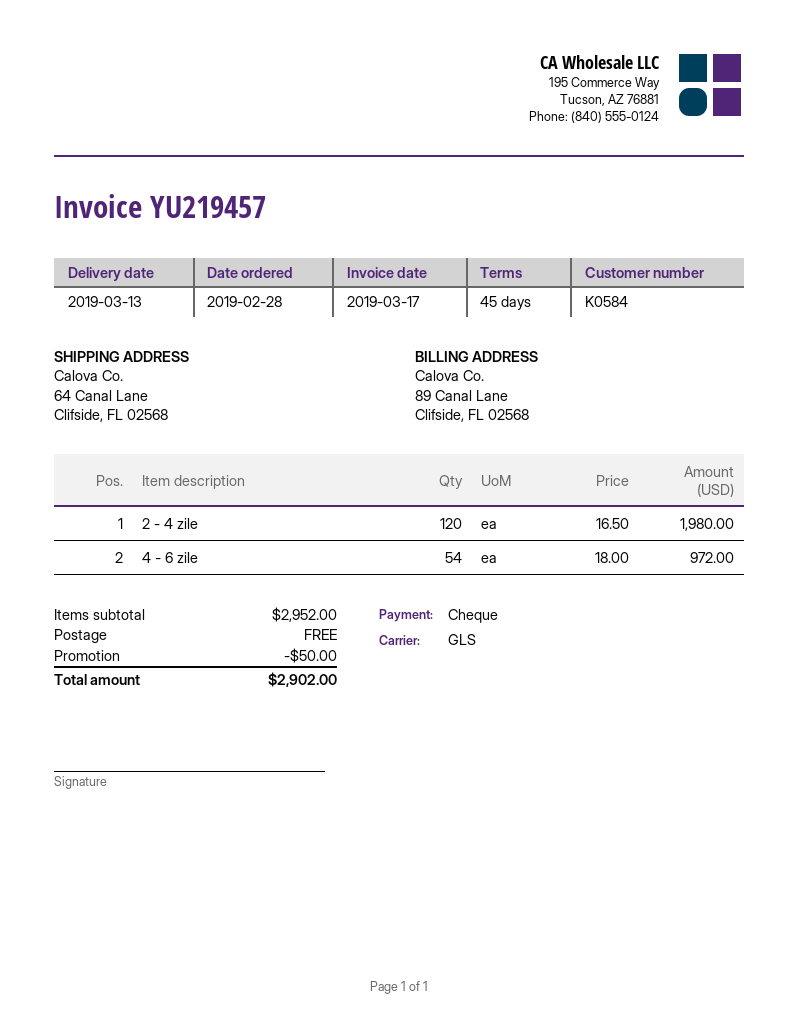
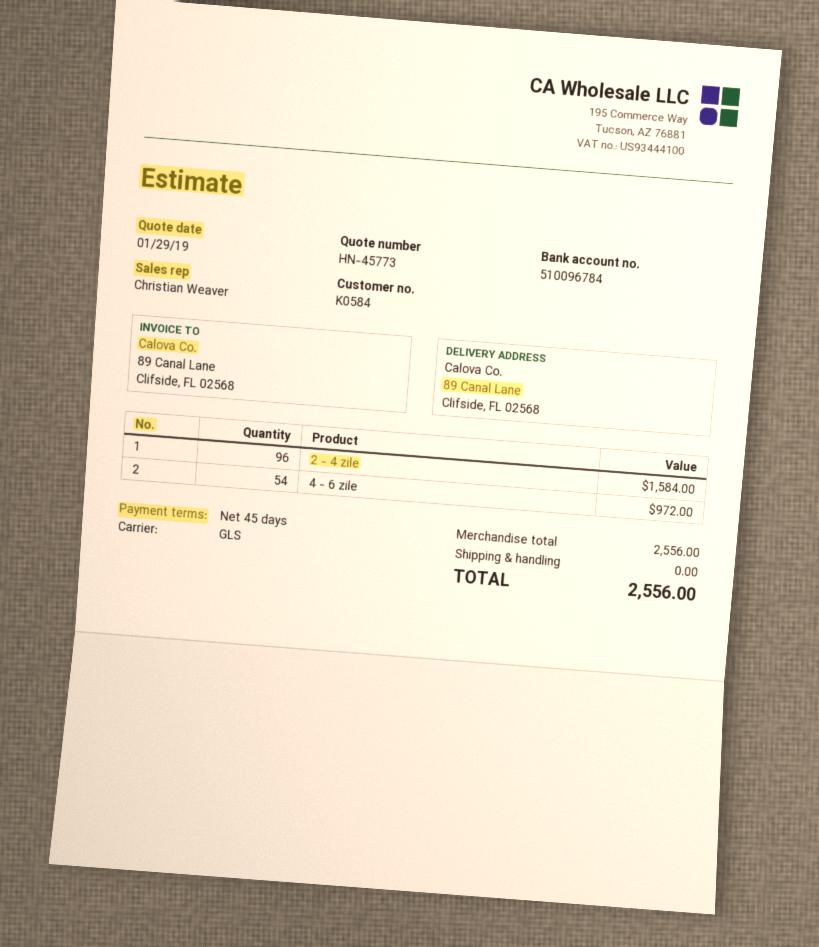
ship to: 64 Canal Lane, Clifside, FL 02568 -> 89 Canal Lane, Clifside, FL 02568
2 - 4 zile: 120 for 1980.00 -> 96 for 1584.00
subtotal: 2952.00 -> 2556.00
discount: 50.00 -> none
total: 2902.00 -> 2556.00

